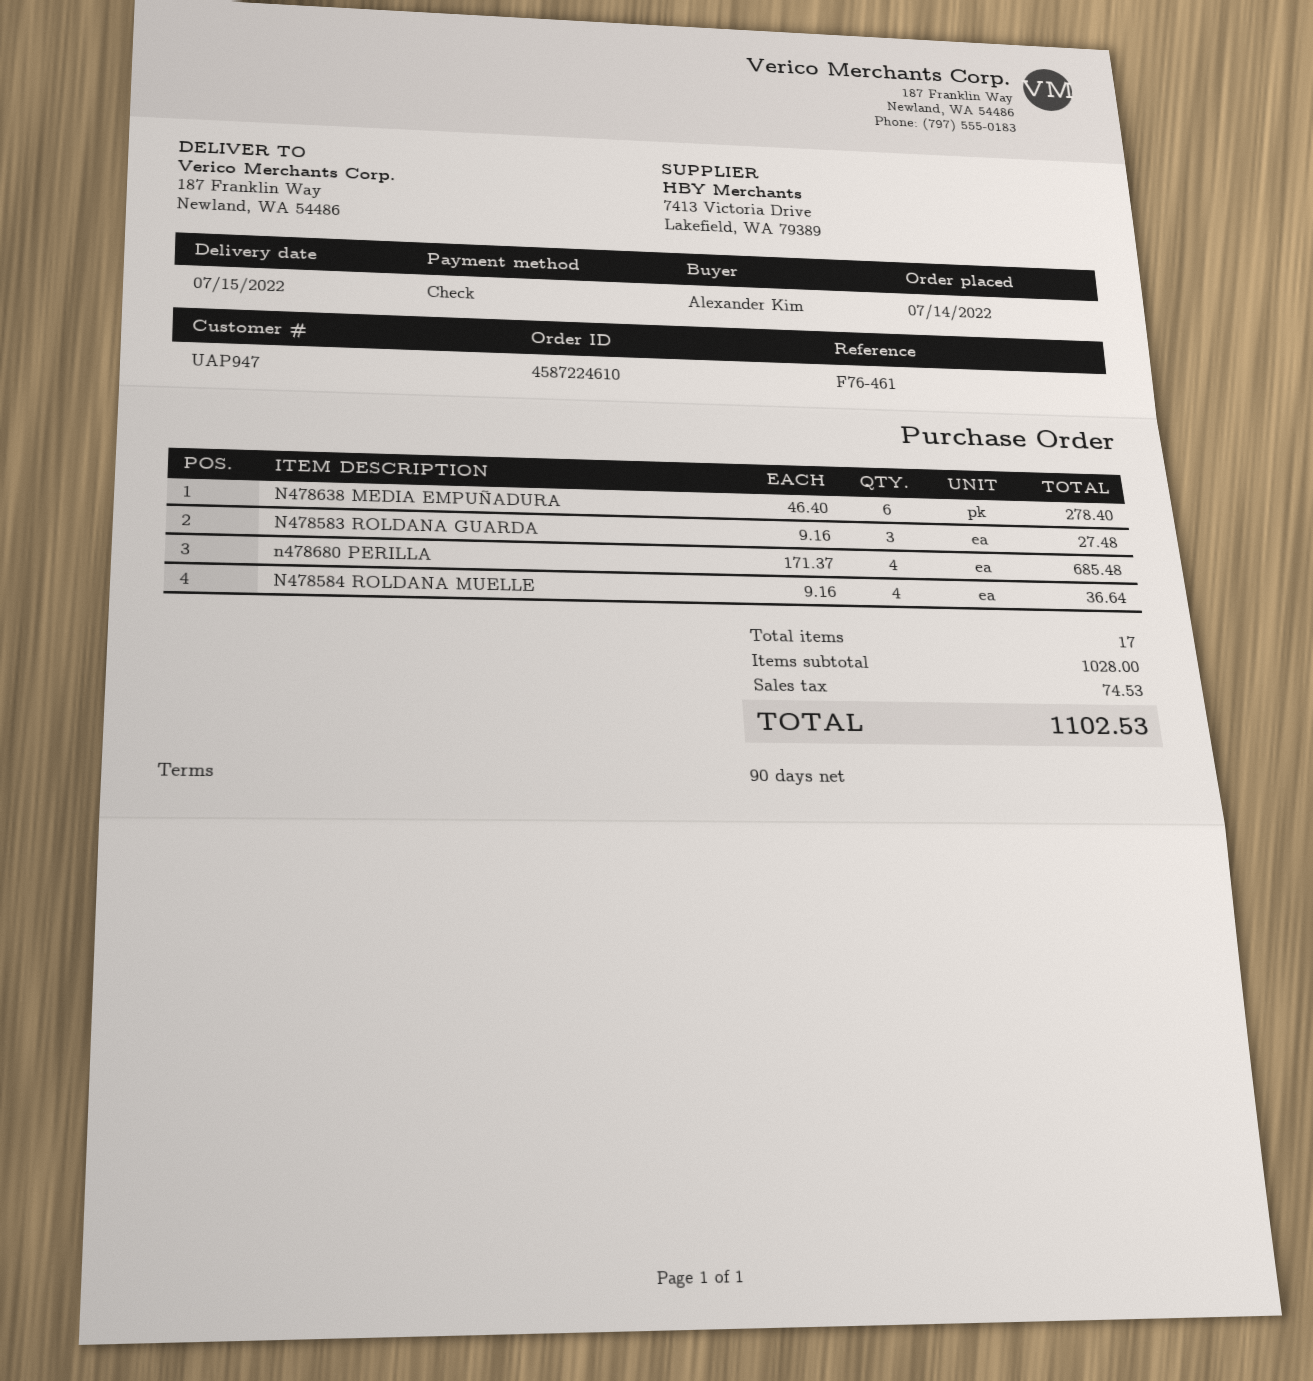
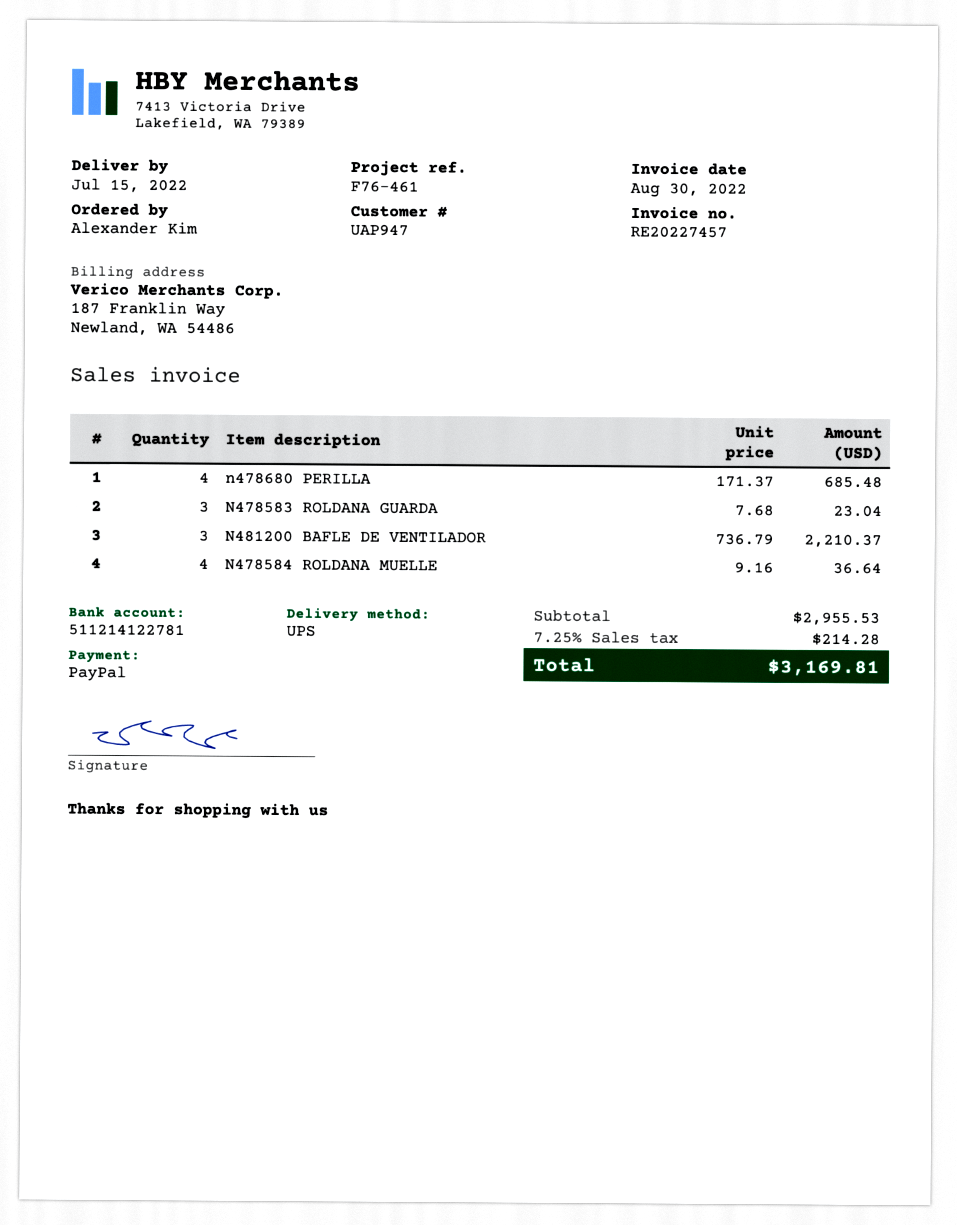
payment method: cheque -> PayPal
N478638 MEDIA EMPUÑADURA: 6 x 46.40 = 278.40 -> none
N478583 ROLDANA GUARDA: 3 x 9.16 = 27.48 -> 3 x 7.68 = 23.04
N481200 BAFLE DE VENTILADOR: none -> 3 x 736.79 = 2210.37
subtotal: 1028.00 -> 2955.53
tax: 74.53 -> 214.28
total: 1102.53 -> 3169.81

